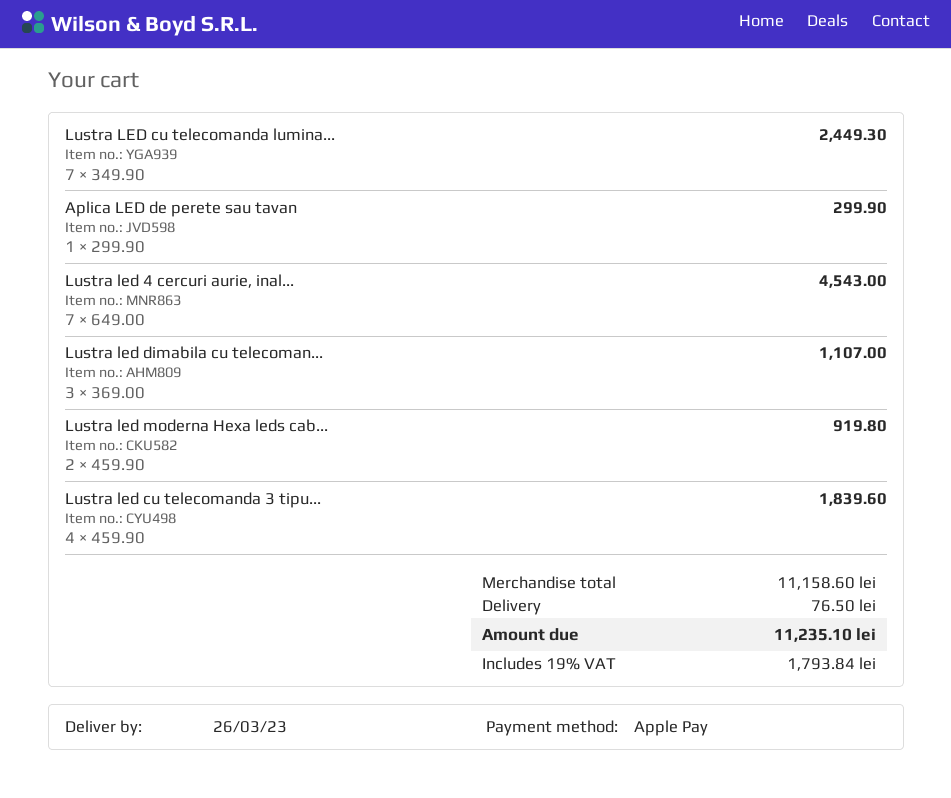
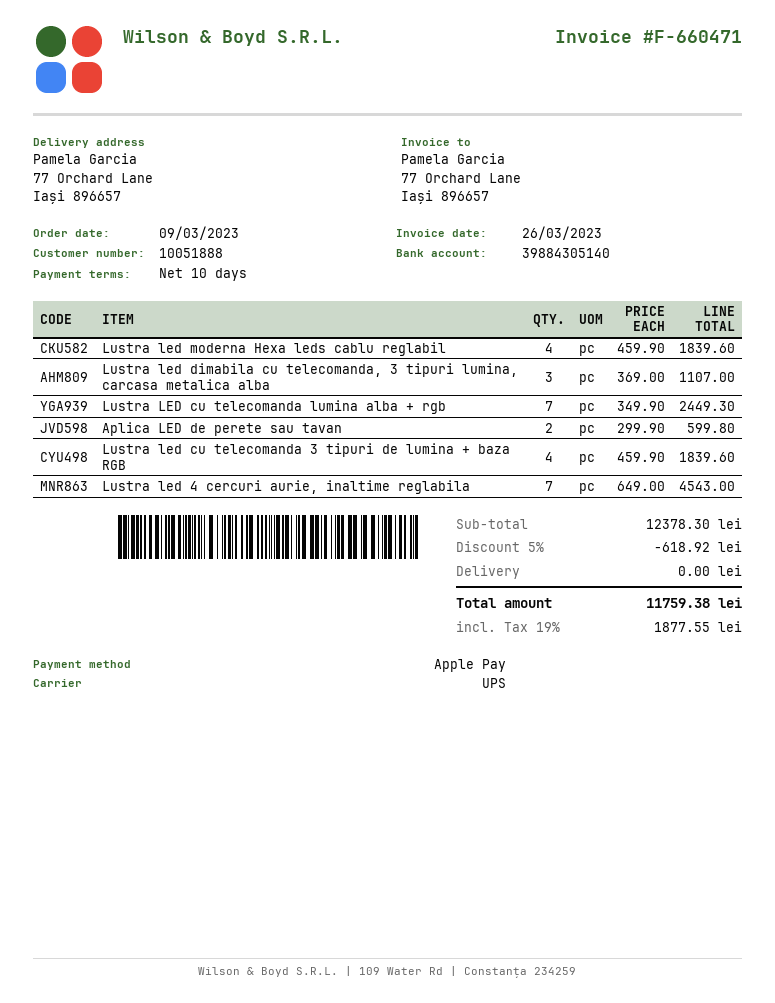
Aplica LED de perete sau tavan: 1 x 299.90 = 299.90 -> 2 x 299.90 = 599.80
Lustra led moderna Hexa leds cab...: 2 x 459.90 = 919.80 -> 4 x 459.90 = 1839.60
subtotal: 11158.60 -> 12378.30
discount: none -> 5% = 618.92
shipping: 76.50 -> 0.00
tax: 19% = 1793.84 -> 19% = 1877.55
total: 11235.10 -> 11759.38

